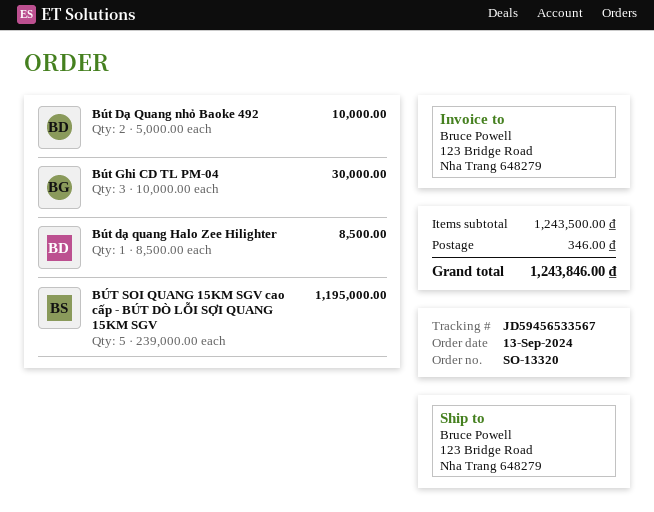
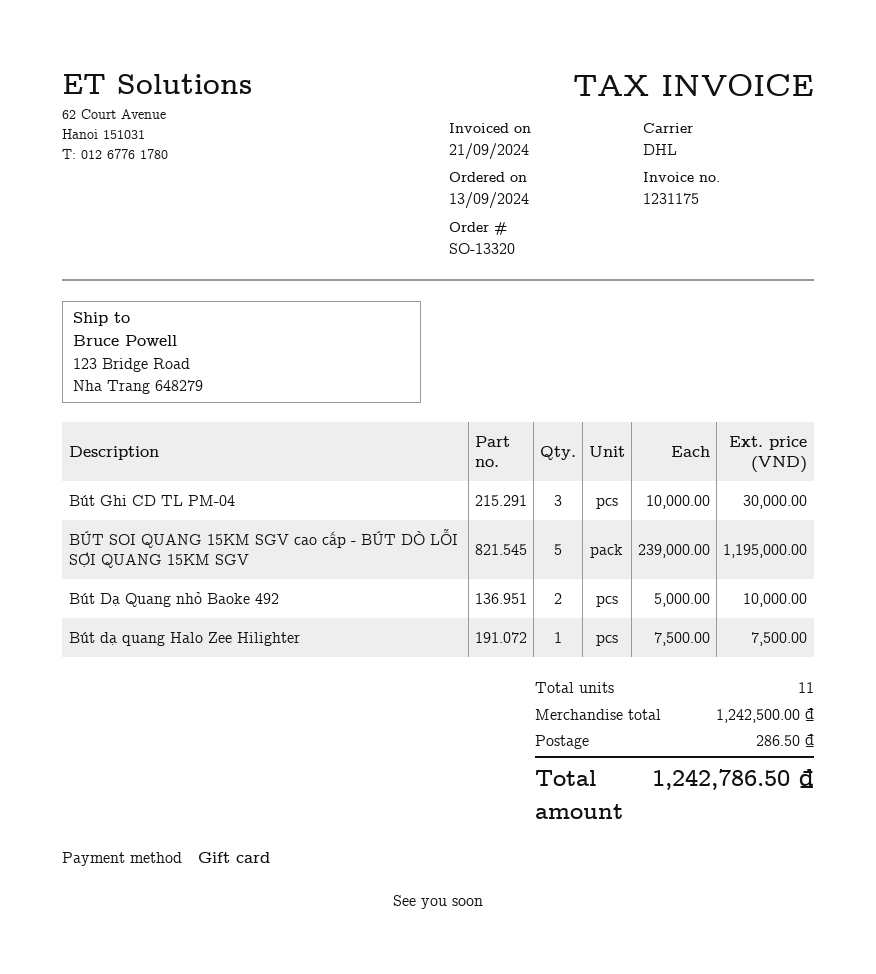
Bút dạ quang Halo Zee Hilighter: 1 x 8500.00 = 8500.00 -> 1 x 7500.00 = 7500.00
subtotal: 1243500.00 -> 1242500.00
shipping: 346.00 -> 286.50
total: 1243846.00 -> 1242786.50

